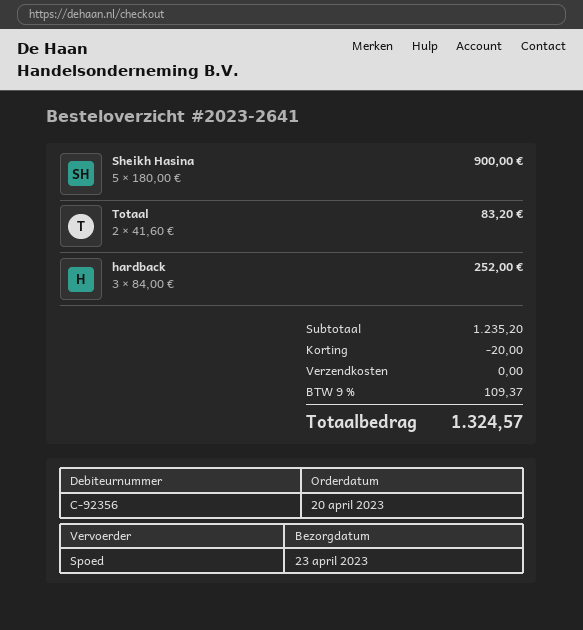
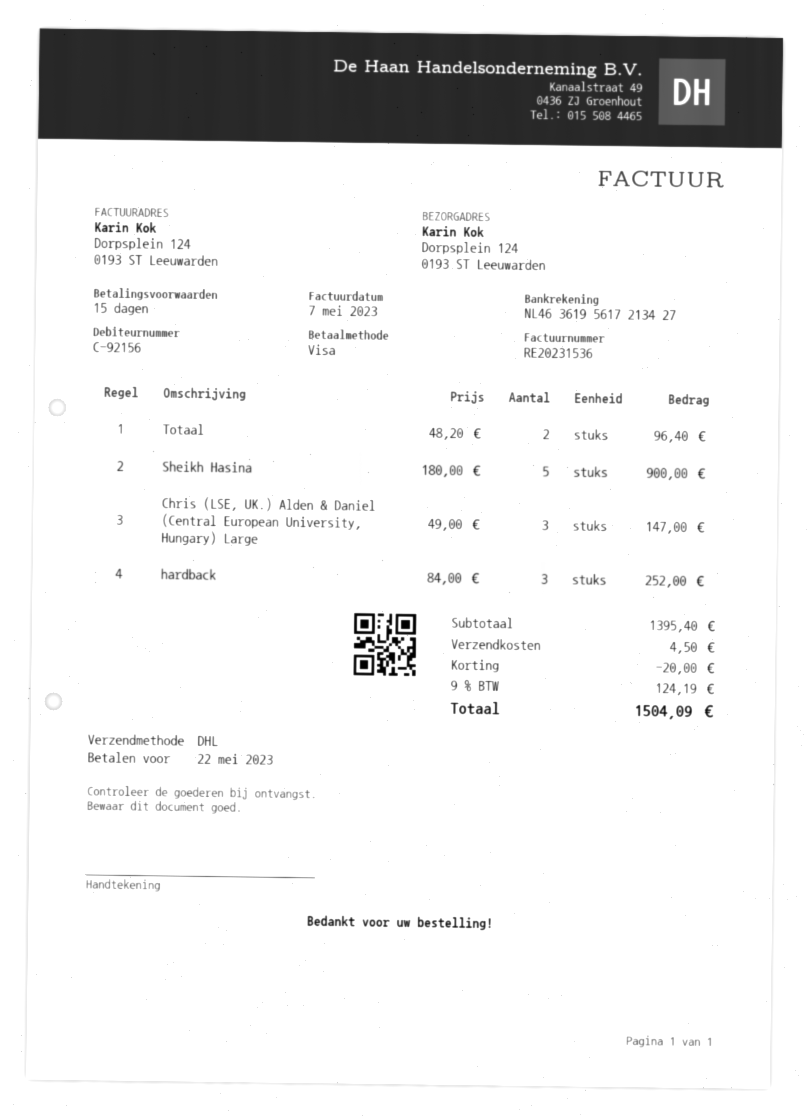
customer number: C-92356 -> C-92156
shipping method: express -> DHL
Totaal: 2 x 41.60 = 83.20 -> 2 x 48.20 = 96.40
Chris (LSE, UK.) Alden & Daniel (Central European University, Hungary) Large: none -> 3 x 49.00 = 147.00
subtotal: 1235.20 -> 1395.40
shipping: 0.00 -> 4.50
tax: 9% = 109.37 -> 9% = 124.19
total: 1324.57 -> 1504.09

